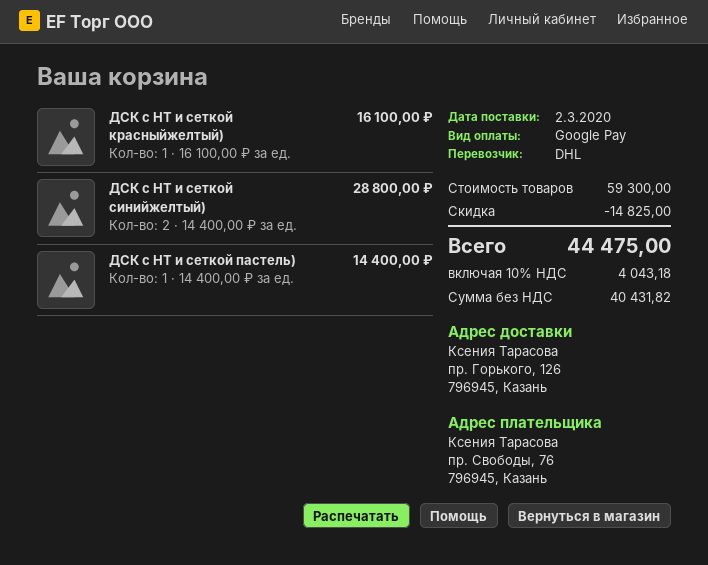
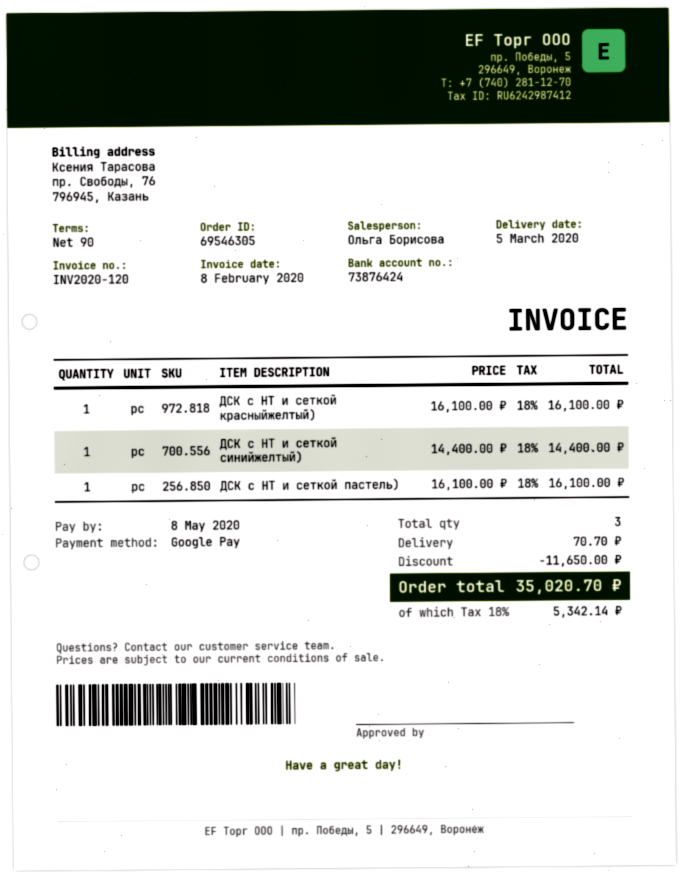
delivery date: 2020-03-02 -> 2020-03-05
ДСК с НТ и сеткой синийжелтый): 2 x 14400.00 = 28800.00 -> 1 x 14400.00 = 14400.00
ДСК с НТ и сеткой пастель): 1 x 14400.00 = 14400.00 -> 1 x 16100.00 = 16100.00
discount: 14825.00 -> 11650.00
shipping: none -> 70.70
tax: 10% = 4043.18 -> 18% = 5342.14
total: 44475.00 -> 35020.70

